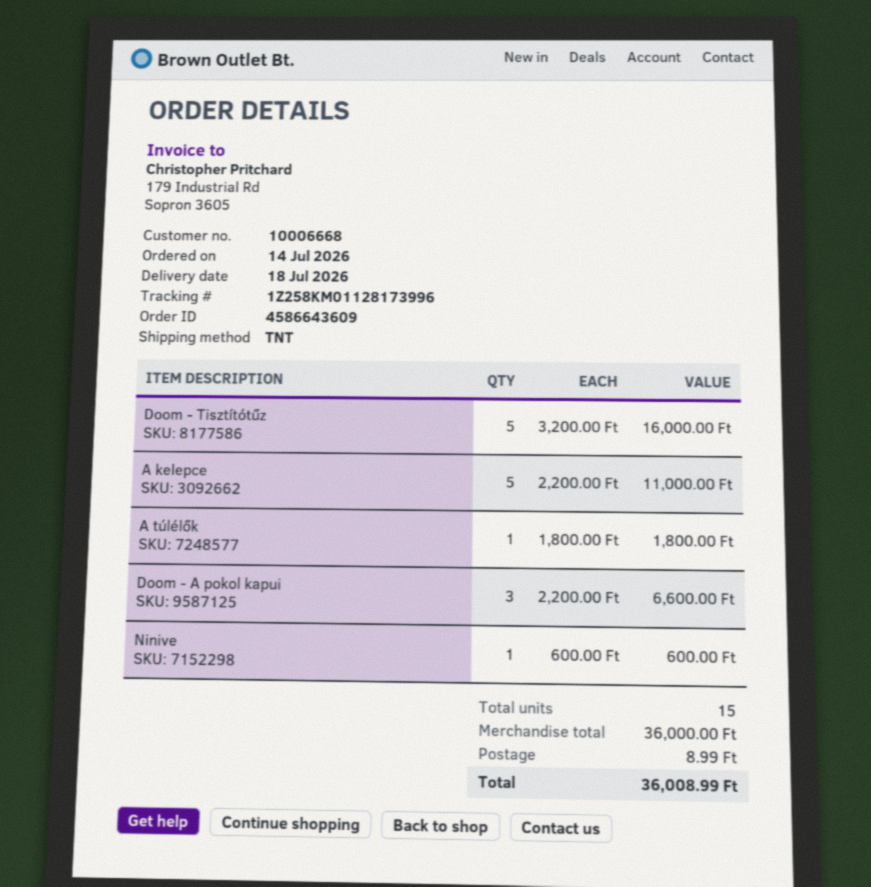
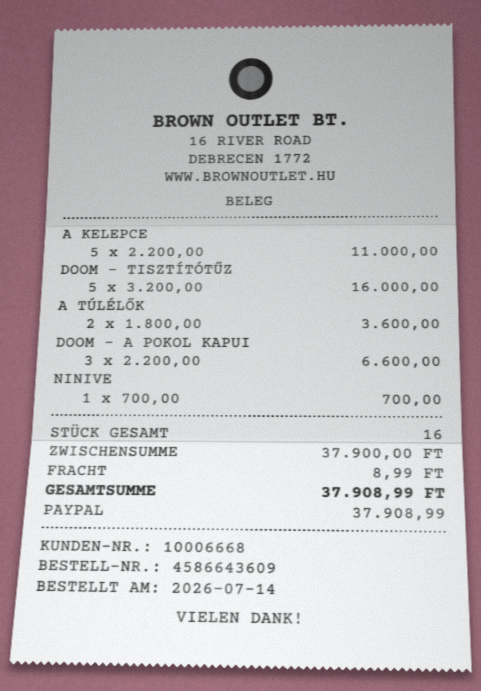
A túlélők: 1 x 1800.00 = 1800.00 -> 2 x 1800.00 = 3600.00
Ninive: 1 x 600.00 = 600.00 -> 1 x 700.00 = 700.00
total quantity: 15 -> 16
subtotal: 36000.00 -> 37900.00
total: 36008.99 -> 37908.99

